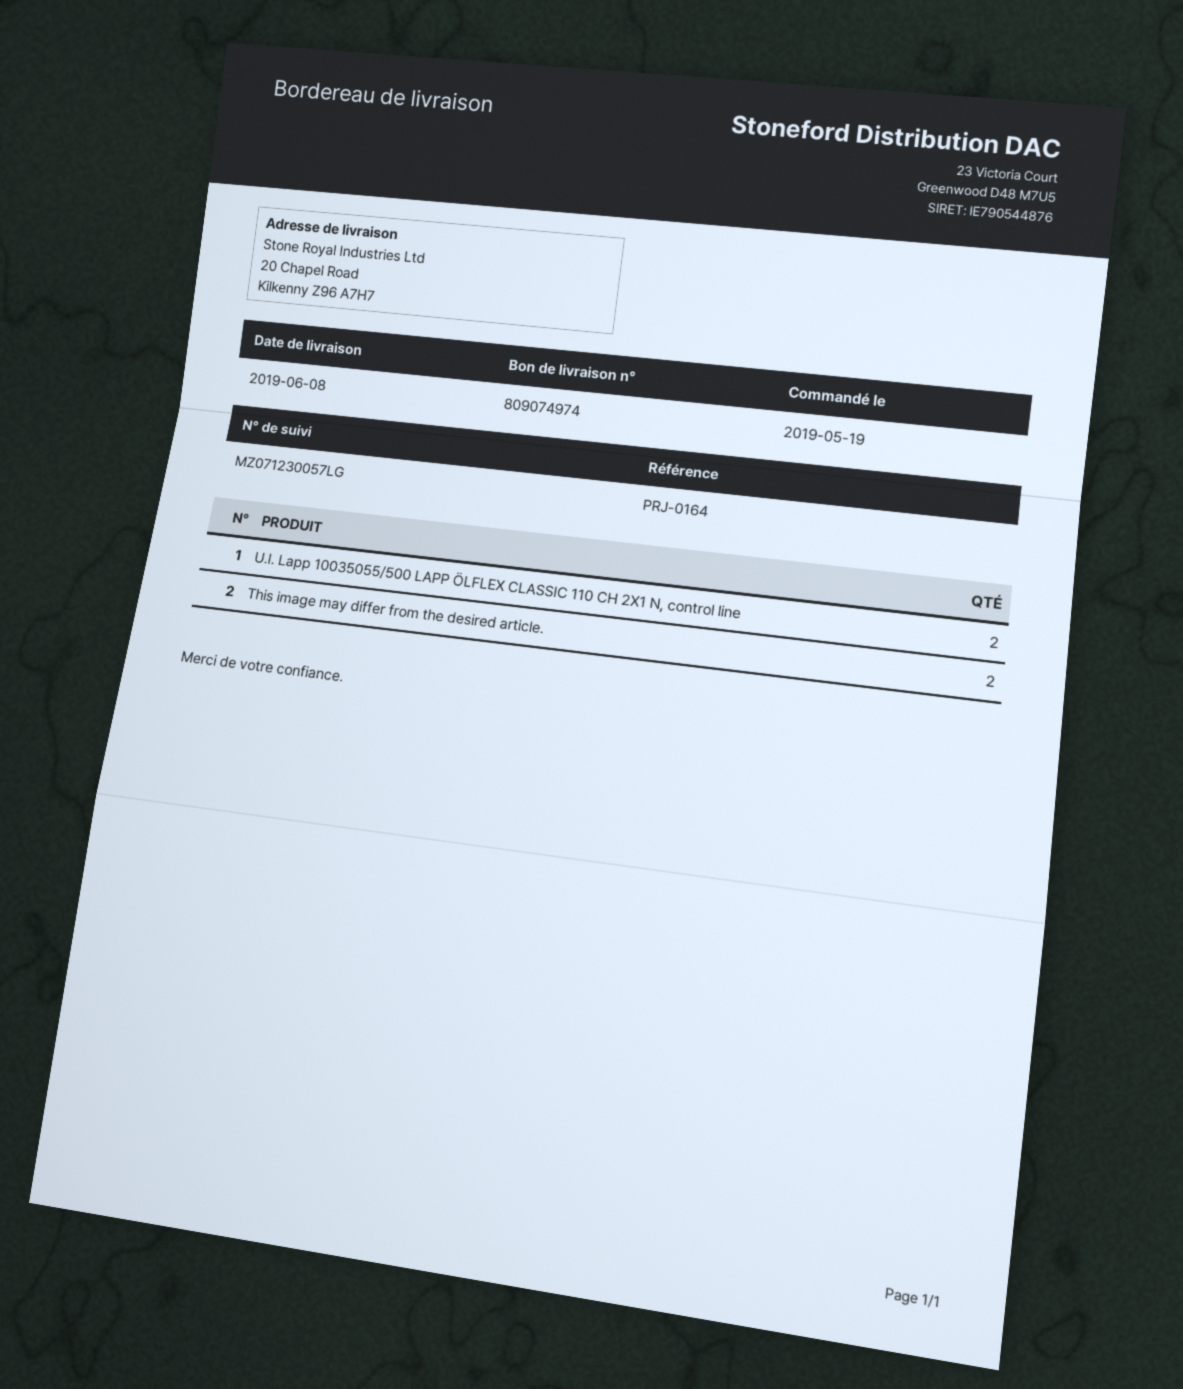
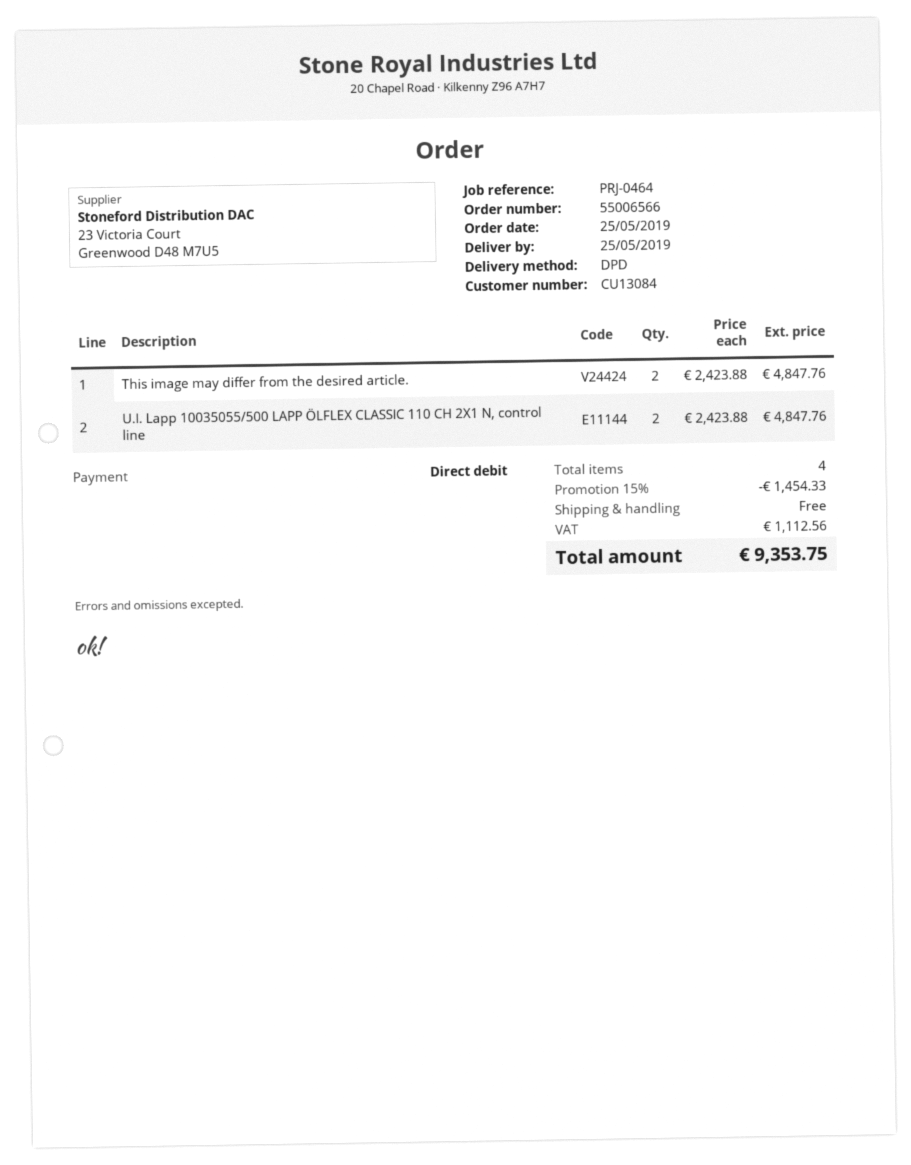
order date: 2019-05-19 -> 2019-05-25
delivery date: 2019-06-08 -> 2019-05-25
reference: PRJ-0164 -> PRJ-0464

